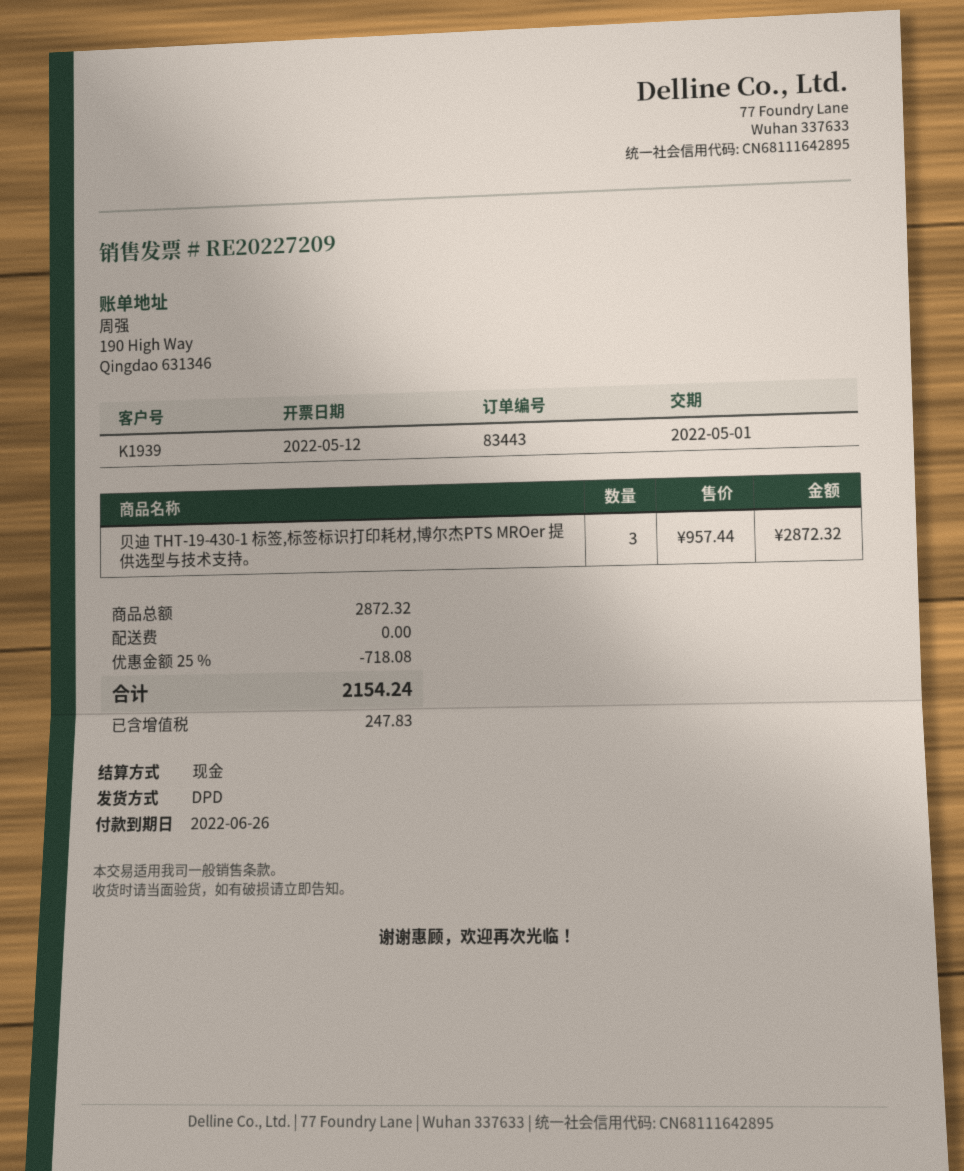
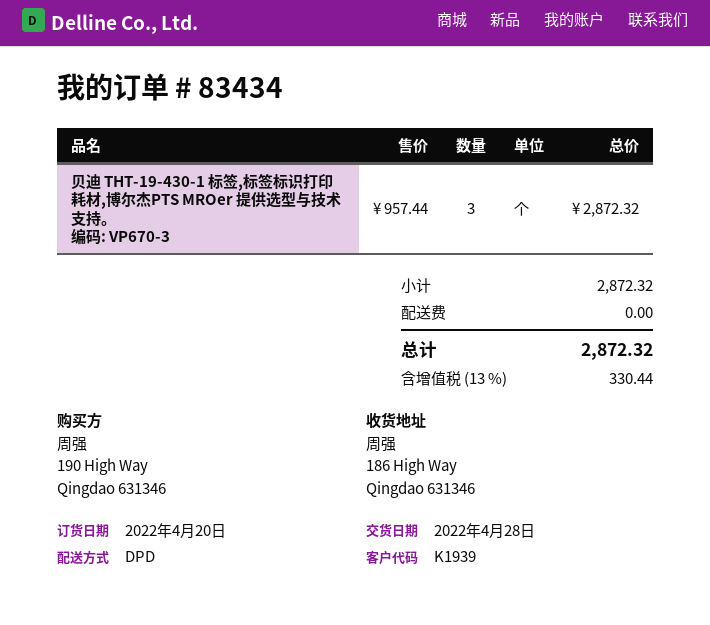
order number: 83443 -> 83434
delivery date: 2022-05-01 -> 2022-04-28
discount: 25% = 718.08 -> none
tax: 247.83 -> 330.44
total: 2154.24 -> 2872.32

